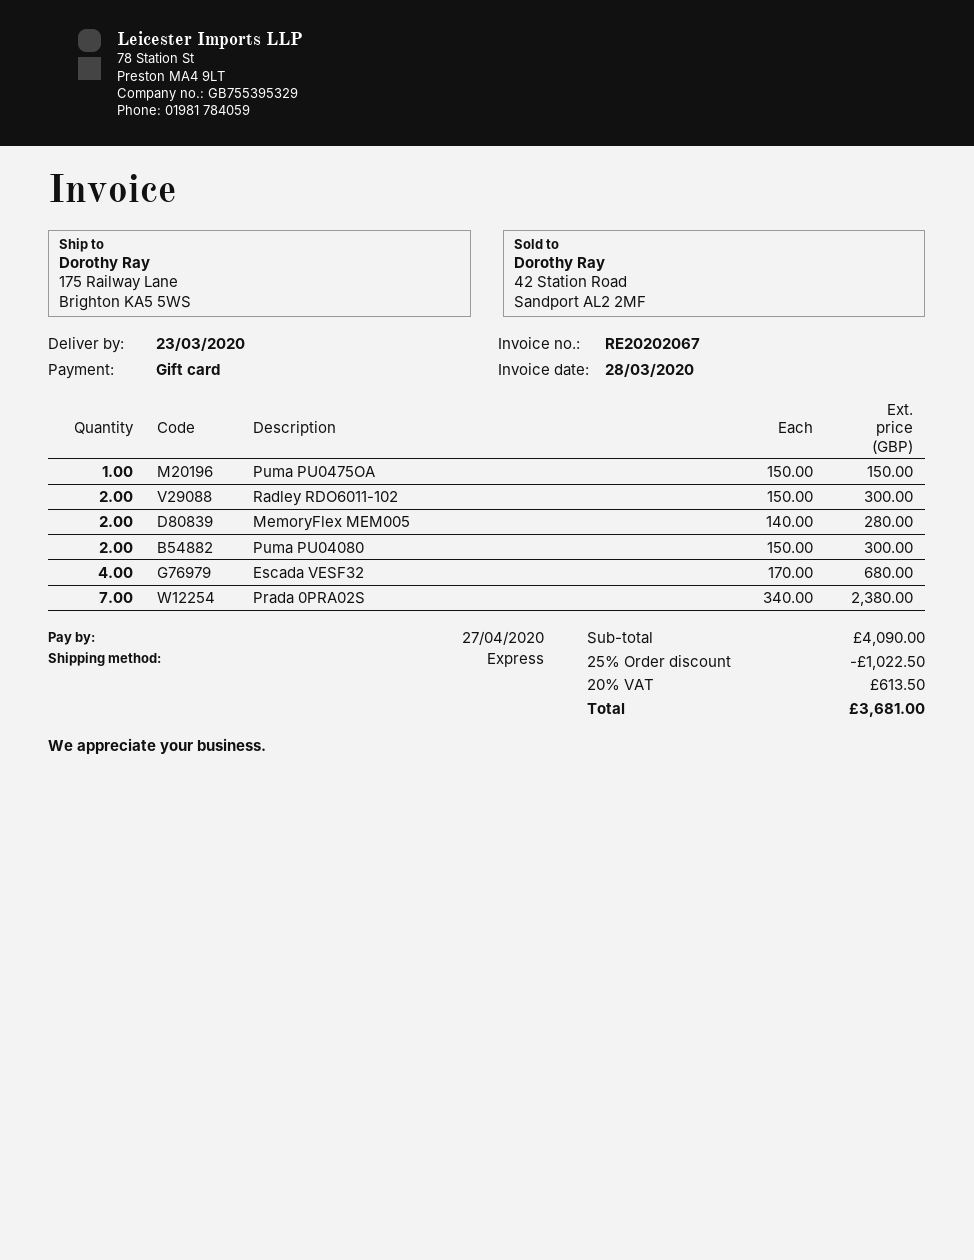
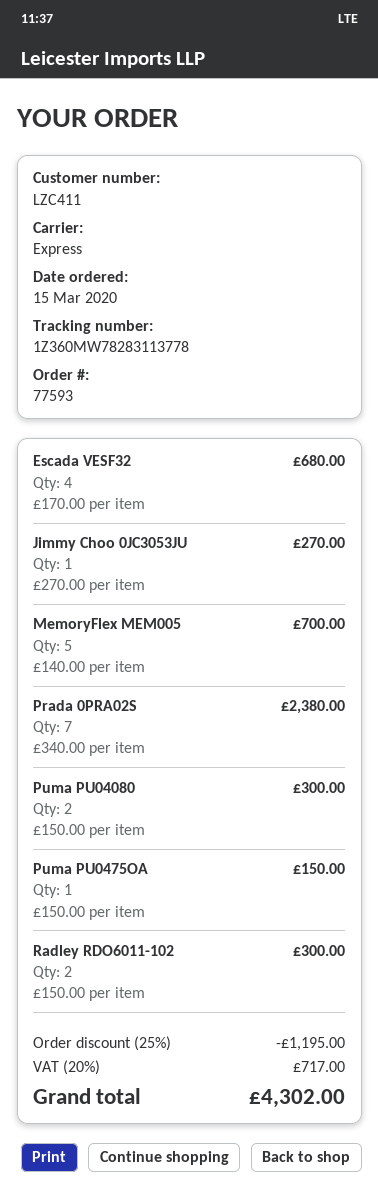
MemoryFlex MEM005: 2 x 140.00 = 280.00 -> 5 x 140.00 = 700.00
Jimmy Choo 0JC3053JU: none -> 1 x 270.00 = 270.00
discount: 25% = 1022.50 -> 25% = 1195.00
tax: 20% = 613.50 -> 20% = 717.00
total: 3681.00 -> 4302.00

